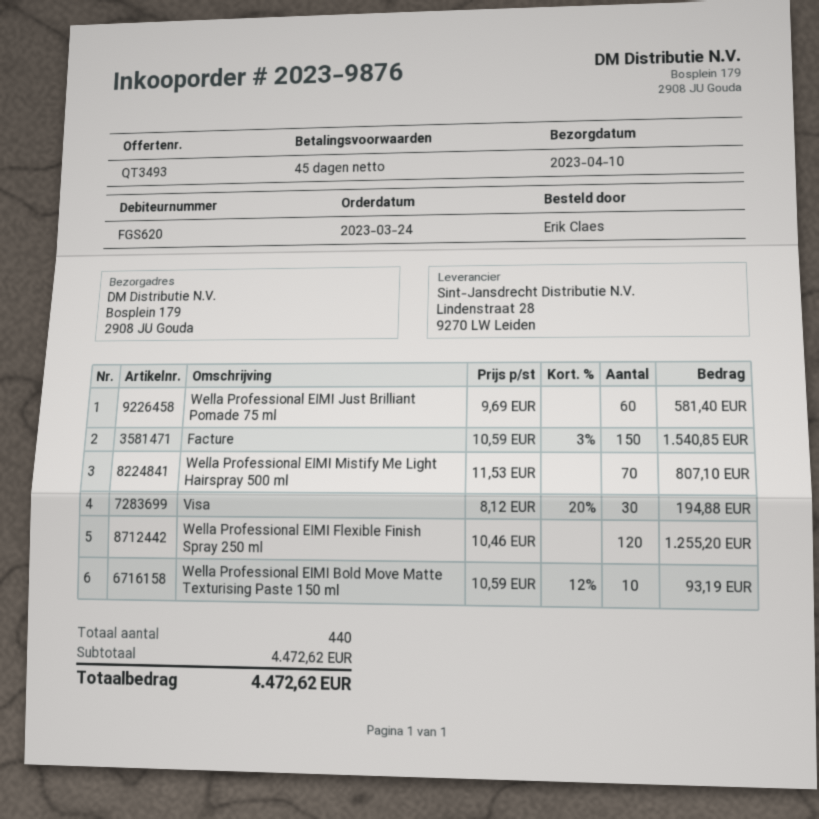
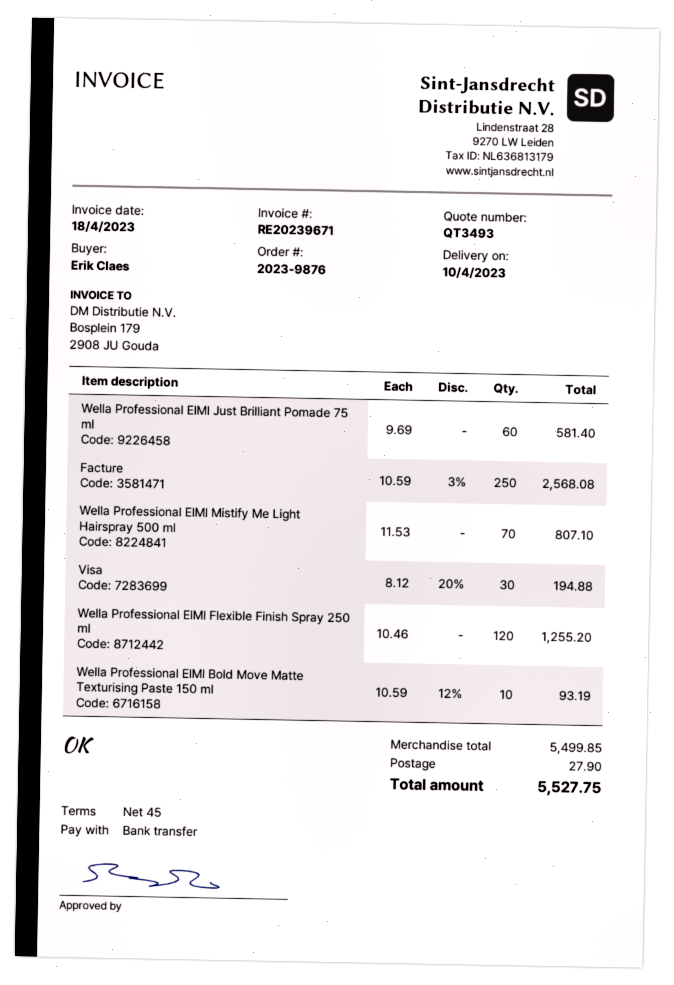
Facture: 150 x 10.59 - 3% = 1540.85 -> 250 x 10.59 - 3% = 2568.08
subtotal: 4472.62 -> 5499.85
shipping: none -> 27.90
total: 4472.62 -> 5527.75

